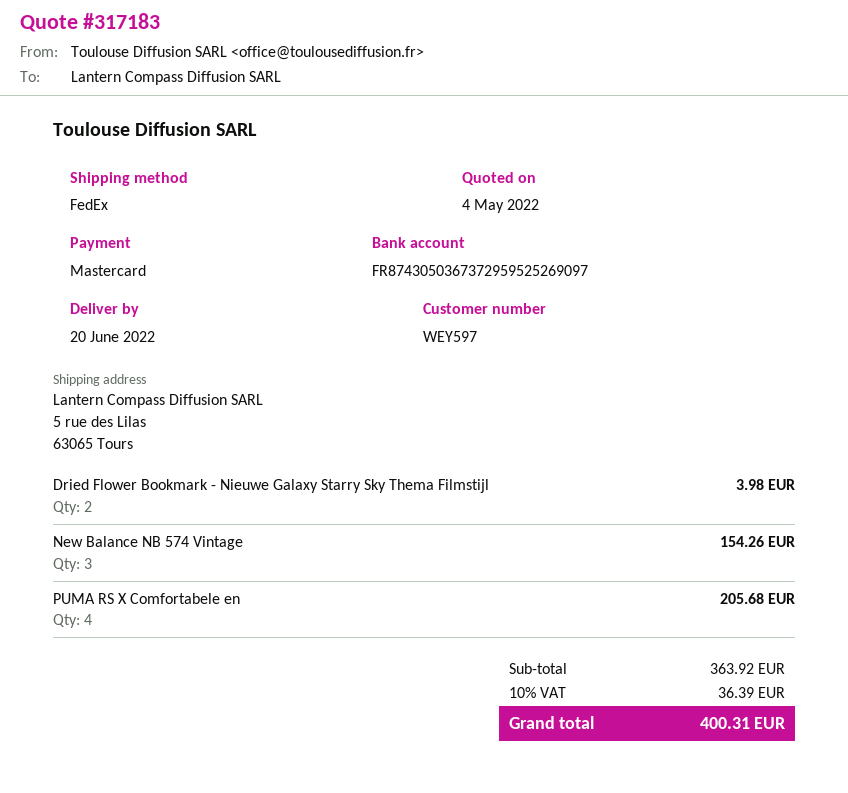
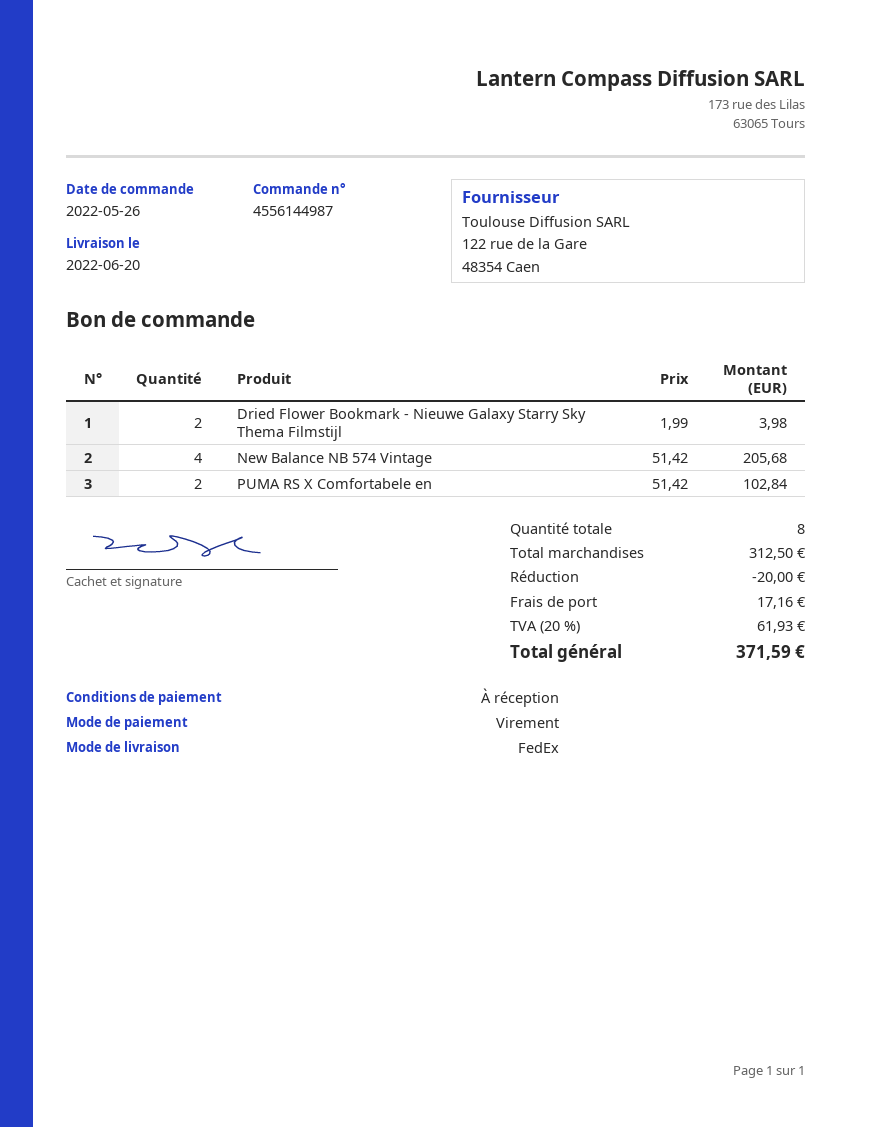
payment method: Mastercard -> bank transfer
New Balance NB 574 Vintage: 3 for 154.26 -> 4 for 205.68
PUMA RS X Comfortabele en: 4 for 205.68 -> 2 for 102.84
subtotal: 363.92 -> 312.50
discount: none -> 20.00
shipping: none -> 17.16
tax: 10% = 36.39 -> 20% = 61.93
total: 400.31 -> 371.59

